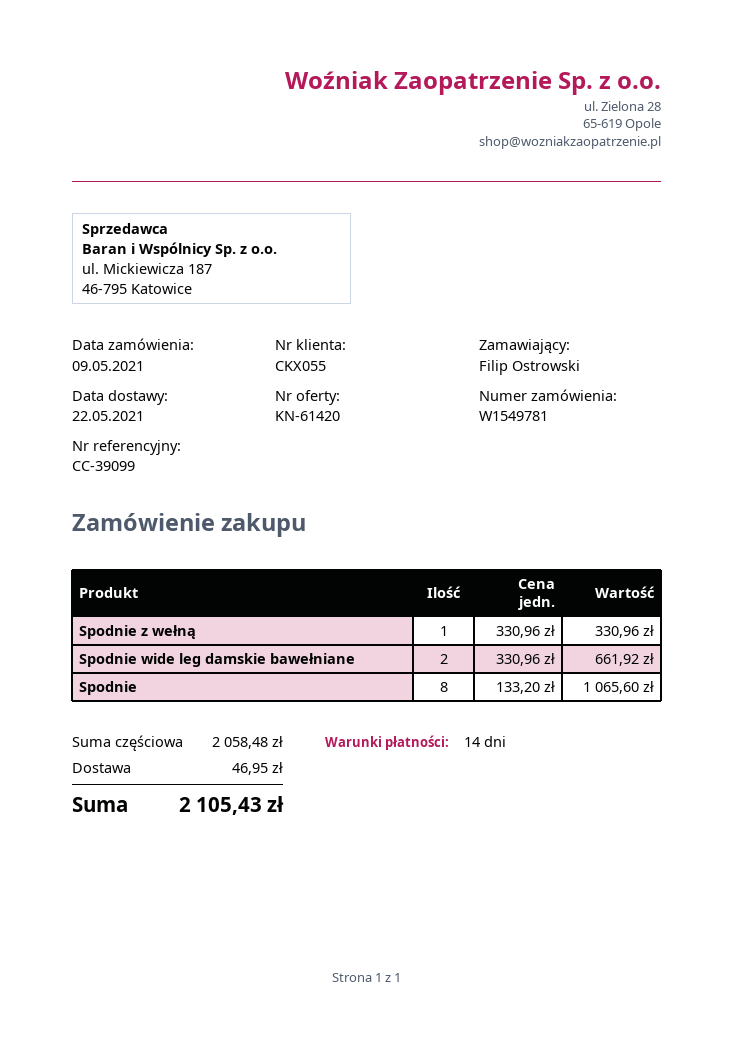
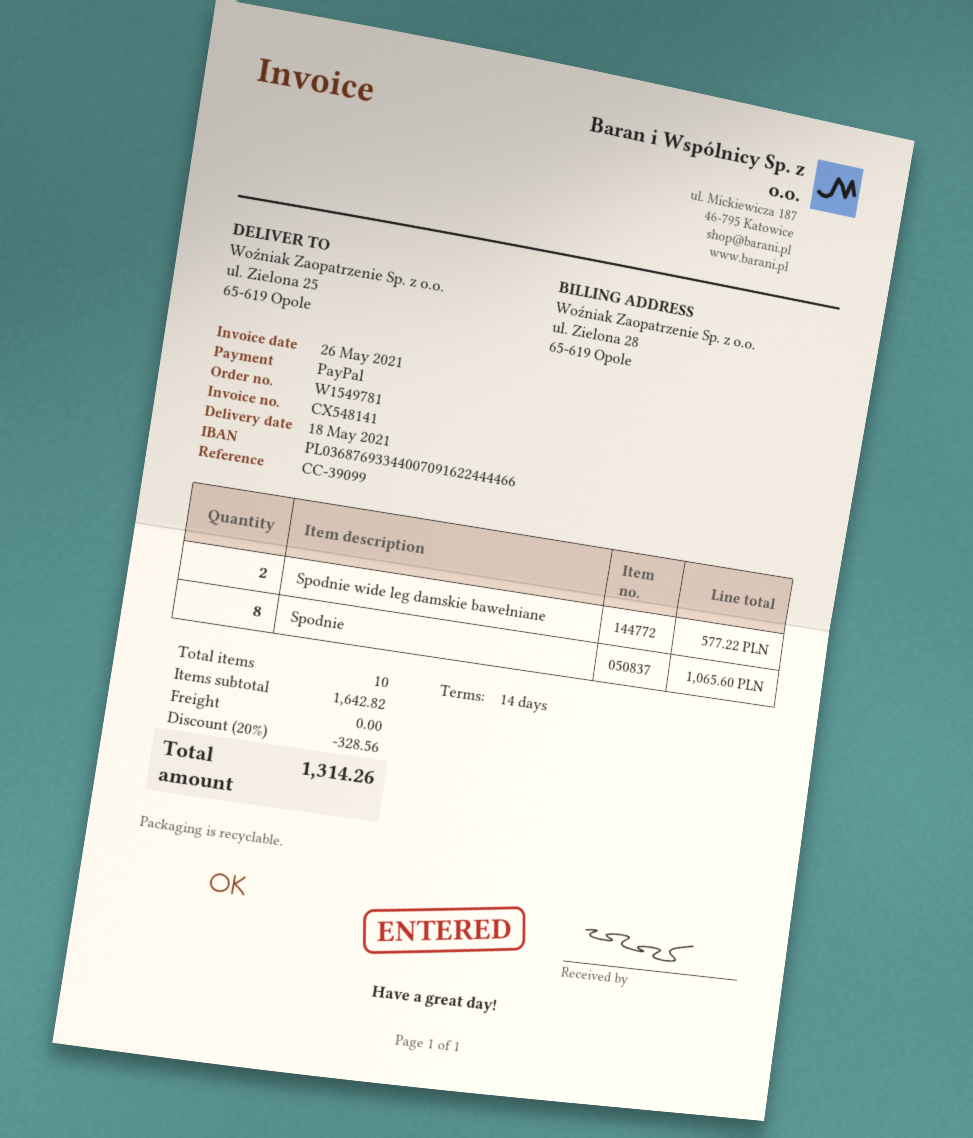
delivery date: 2021-05-22 -> 2021-05-18
Spodnie z wełną: 1 for 330.96 -> none
Spodnie wide leg damskie bawełniane: 2 for 661.92 -> 2 for 577.22
subtotal: 2058.48 -> 1642.82
discount: none -> 20% = 328.56
shipping: 46.95 -> 0.00
total: 2105.43 -> 1314.26

